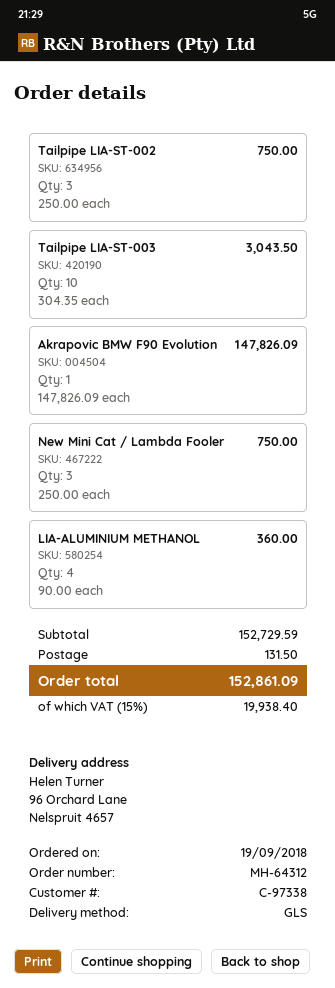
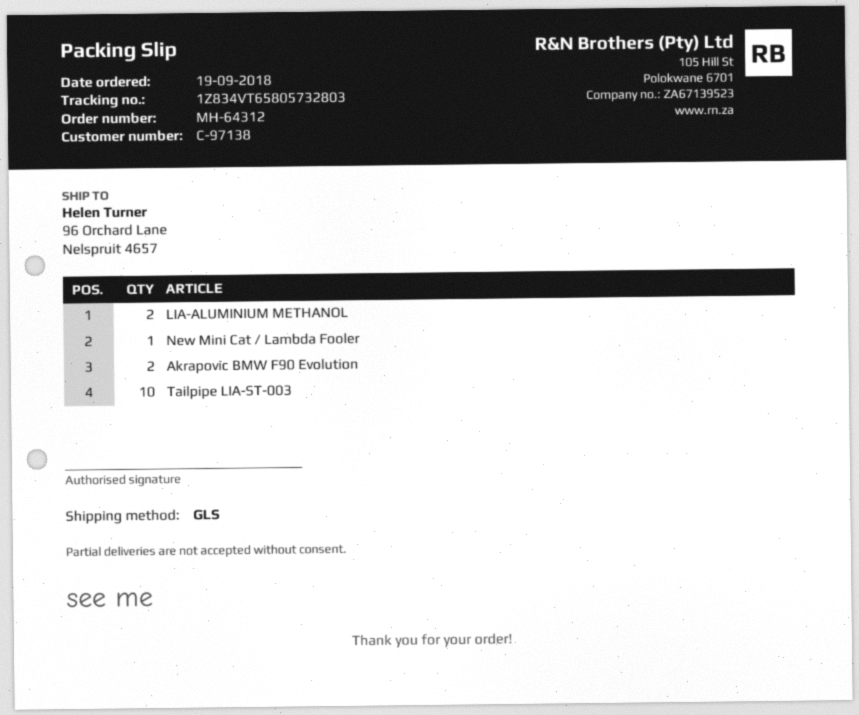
customer number: C-97338 -> C-97138
Tailpipe LIA-ST-002: 3 -> none
Akrapovic BMW F90 Evolution: 1 -> 2
New Mini Cat / Lambda Fooler: 3 -> 1
LIA-ALUMINIUM METHANOL: 4 -> 2

